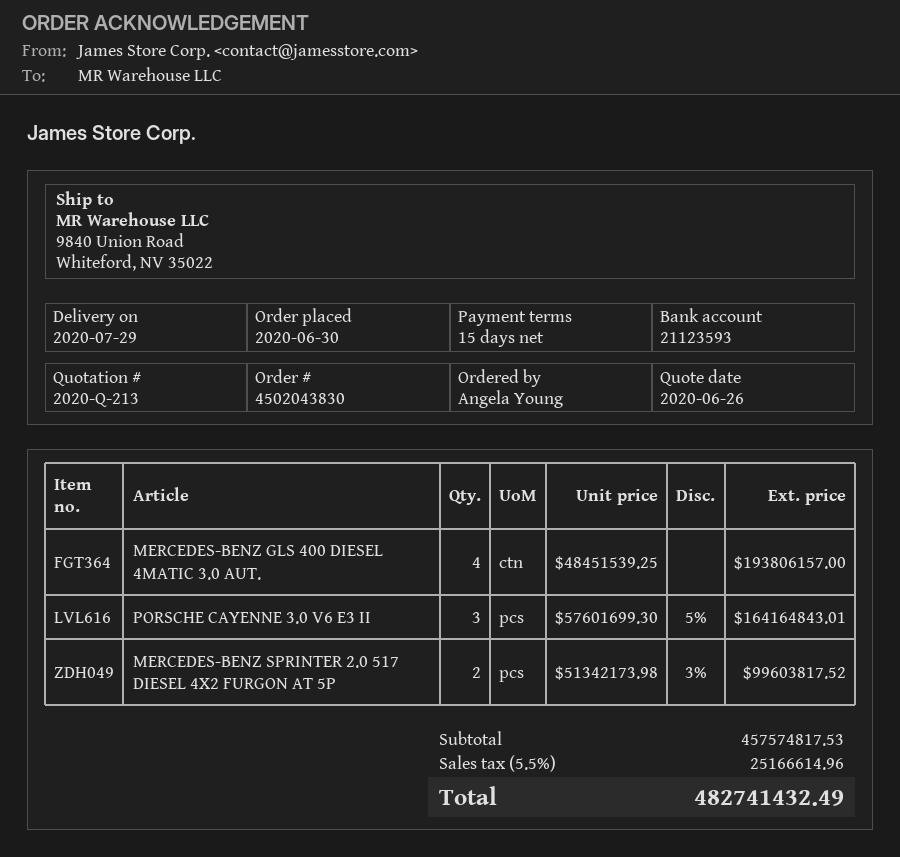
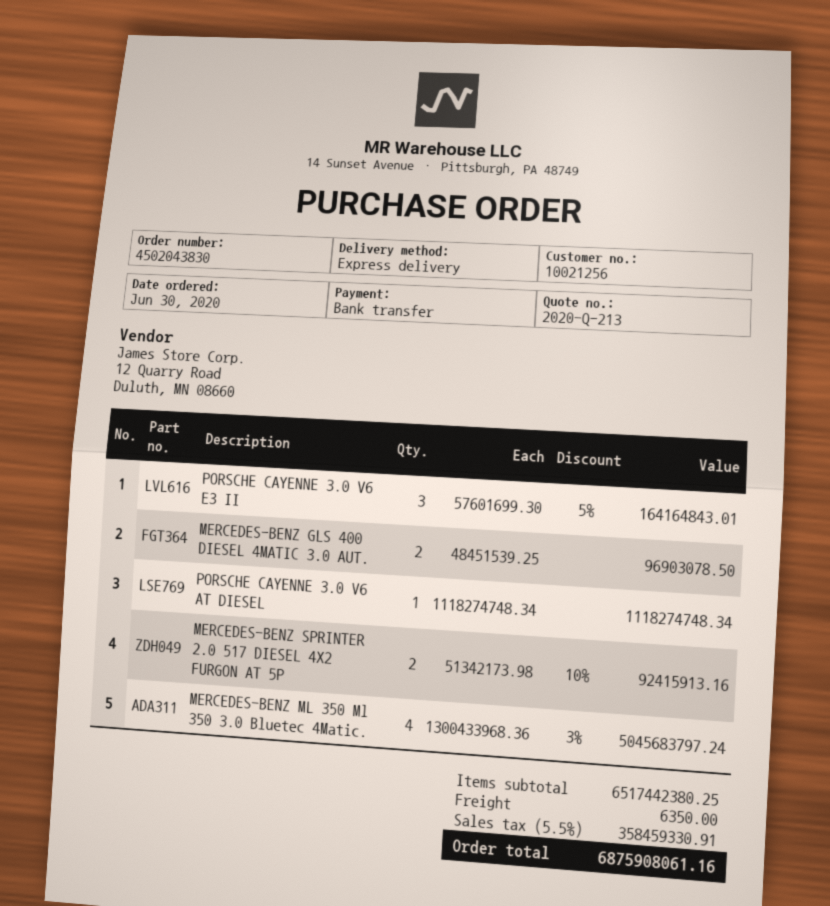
MERCEDES-BENZ GLS 400 DIESEL 4MATIC 3.0 AUT.: 4 x 48451539.25 = 193806157.00 -> 2 x 48451539.25 = 96903078.50
MERCEDES-BENZ SPRINTER 2.0 517 DIESEL 4X2 FURGON AT 5P: 2 x 51342173.98 - 3% = 99603817.52 -> 2 x 51342173.98 - 10% = 92415913.16
PORSCHE CAYENNE 3.0 V6 AT DIESEL: none -> 1 x 1118274748.34 = 1118274748.34
MERCEDES-BENZ ML 350 Ml 350 3.0 Bluetec 4Matic.: none -> 4 x 1300433968.36 - 3% = 5045683797.24
subtotal: 457574817.53 -> 6517442380.25
shipping: none -> 6350.00
tax: 5.5% = 25166614.96 -> 5.5% = 358459330.91
total: 482741432.49 -> 6875908061.16

